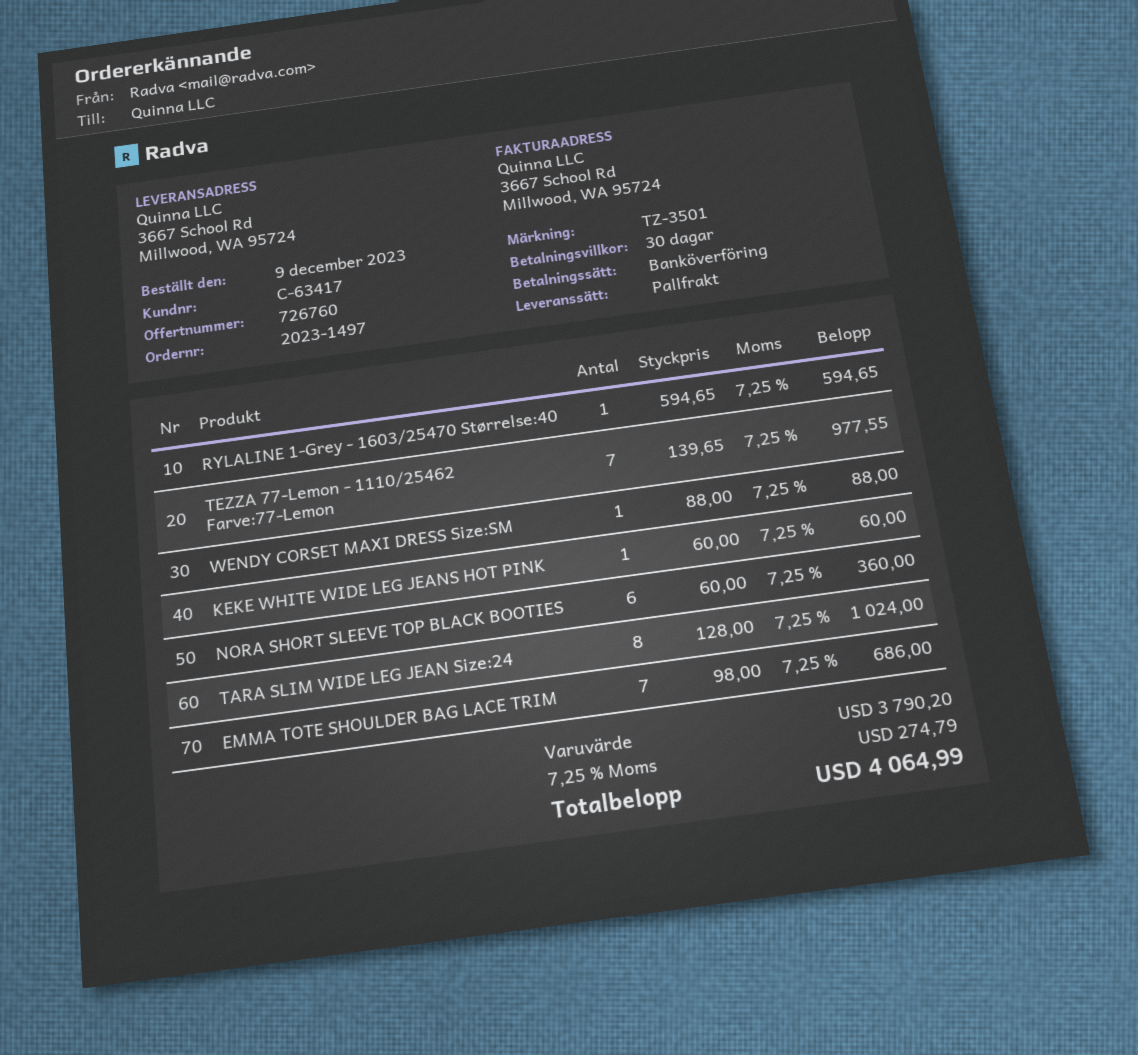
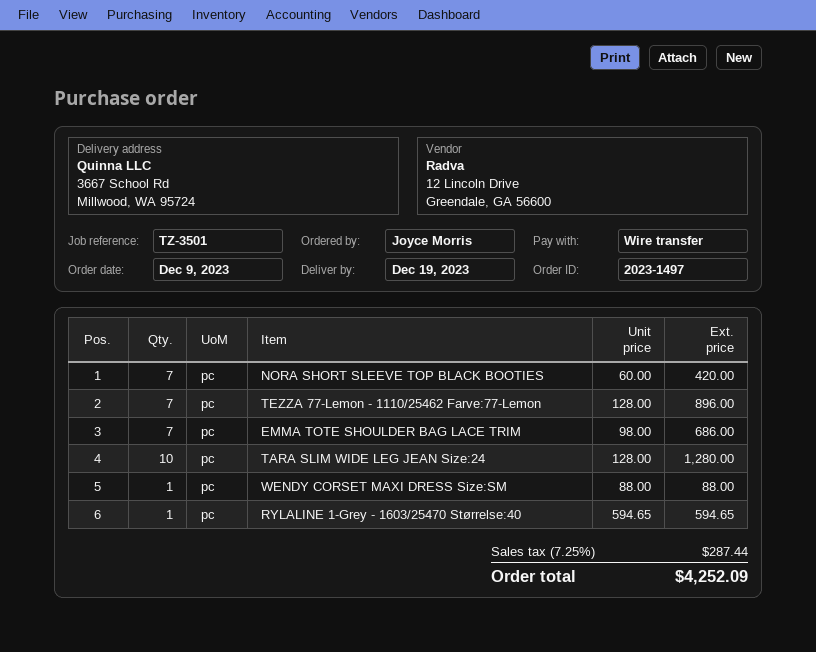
TEZZA 77-Lemon - 1110/25462 Farve:77-Lemon: 7 x 139.65 = 977.55 -> 7 x 128.00 = 896.00
KEKE WHITE WIDE LEG JEANS HOT PINK: 1 x 60.00 = 60.00 -> none
NORA SHORT SLEEVE TOP BLACK BOOTIES: 6 x 60.00 = 360.00 -> 7 x 60.00 = 420.00
TARA SLIM WIDE LEG JEAN Size:24: 8 x 128.00 = 1024.00 -> 10 x 128.00 = 1280.00
tax: 7.25% = 274.79 -> 7.25% = 287.44
total: 4064.99 -> 4252.09

